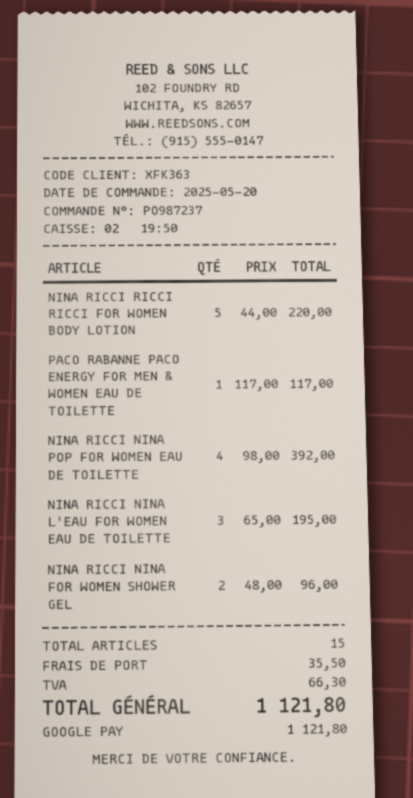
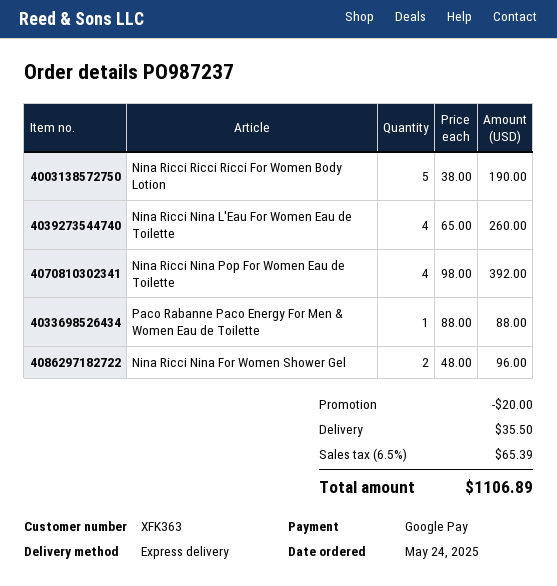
order date: 2025-05-20 -> 2025-05-24
NINA RICCI RICCI RICCI FOR WOMEN BODY LOTION: 5 x 44.00 = 220.00 -> 5 x 38.00 = 190.00
PACO RABANNE PACO ENERGY FOR MEN & WOMEN EAU DE TOILETTE: 1 x 117.00 = 117.00 -> 1 x 88.00 = 88.00
NINA RICCI NINA L'EAU FOR WOMEN EAU DE TOILETTE: 3 x 65.00 = 195.00 -> 4 x 65.00 = 260.00
discount: none -> 20.00
tax: 66.30 -> 65.39
total: 1121.80 -> 1106.89

